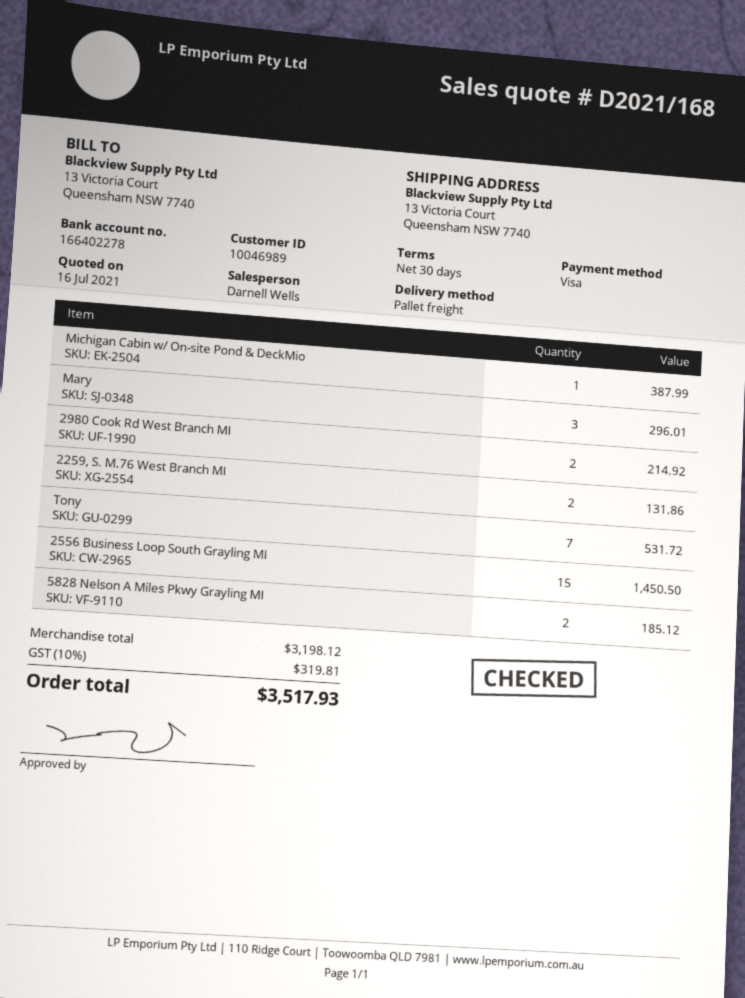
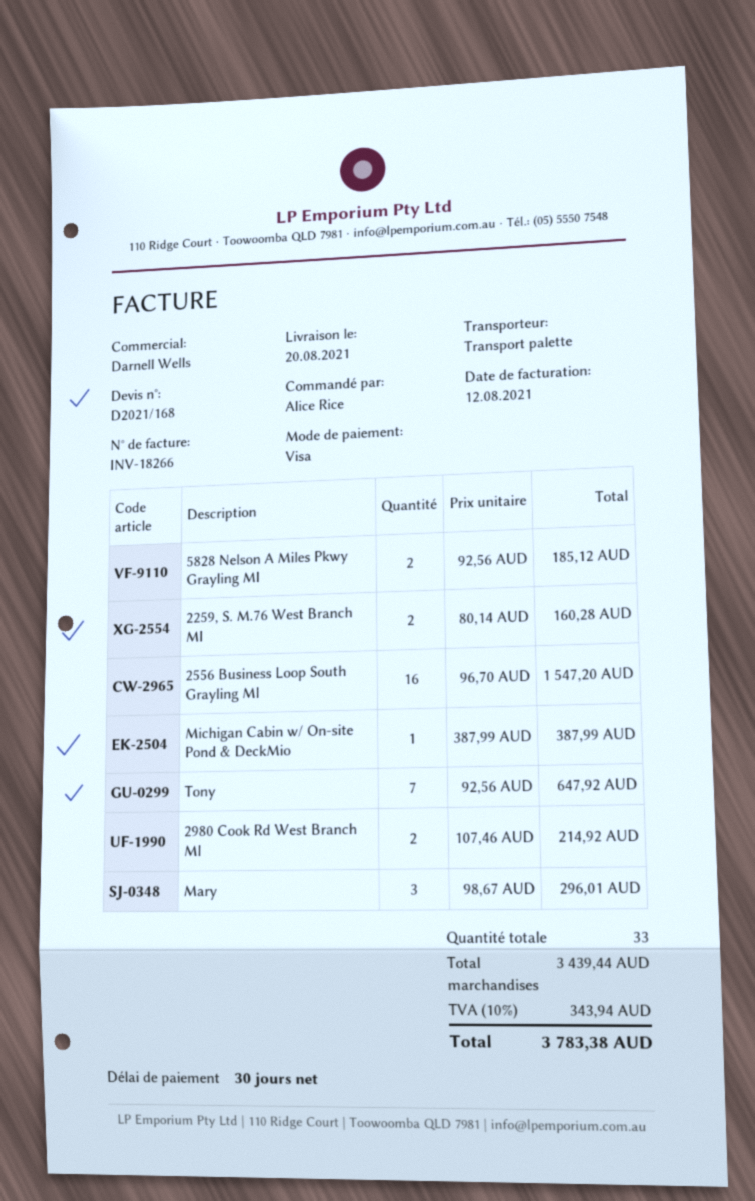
2259, S. M.76 West Branch MI: 2 for 131.86 -> 2 for 160.28
Tony: 7 for 531.72 -> 7 for 647.92
2556 Business Loop South Grayling MI: 15 for 1450.50 -> 16 for 1547.20
subtotal: 3198.12 -> 3439.44
tax: 10% = 319.81 -> 10% = 343.94
total: 3517.93 -> 3783.38

